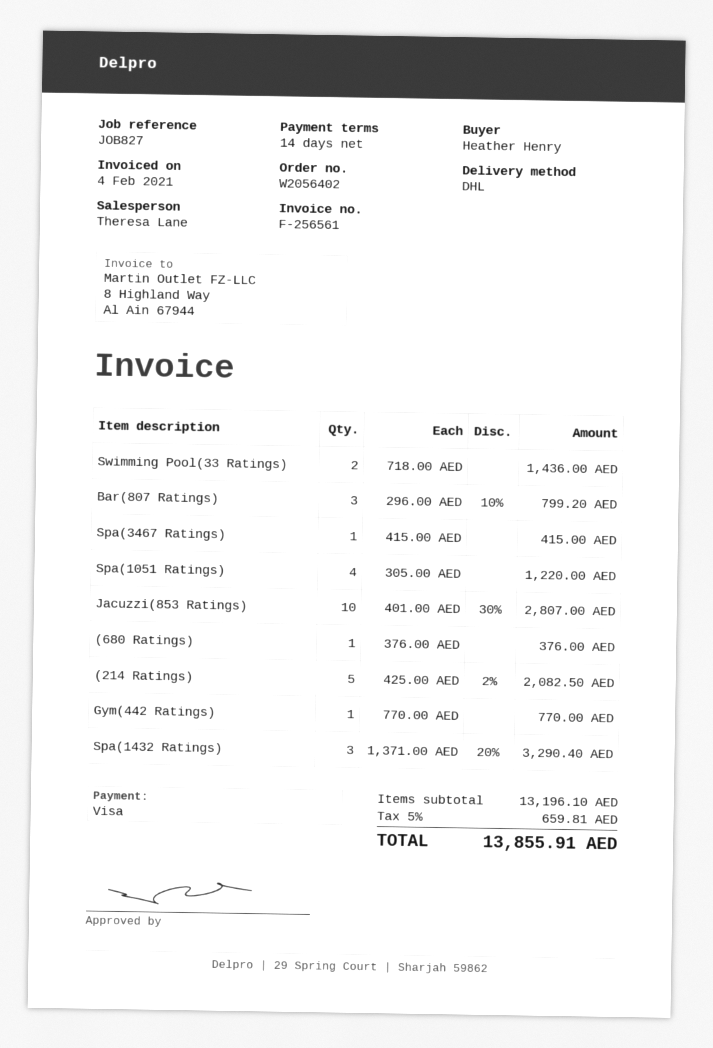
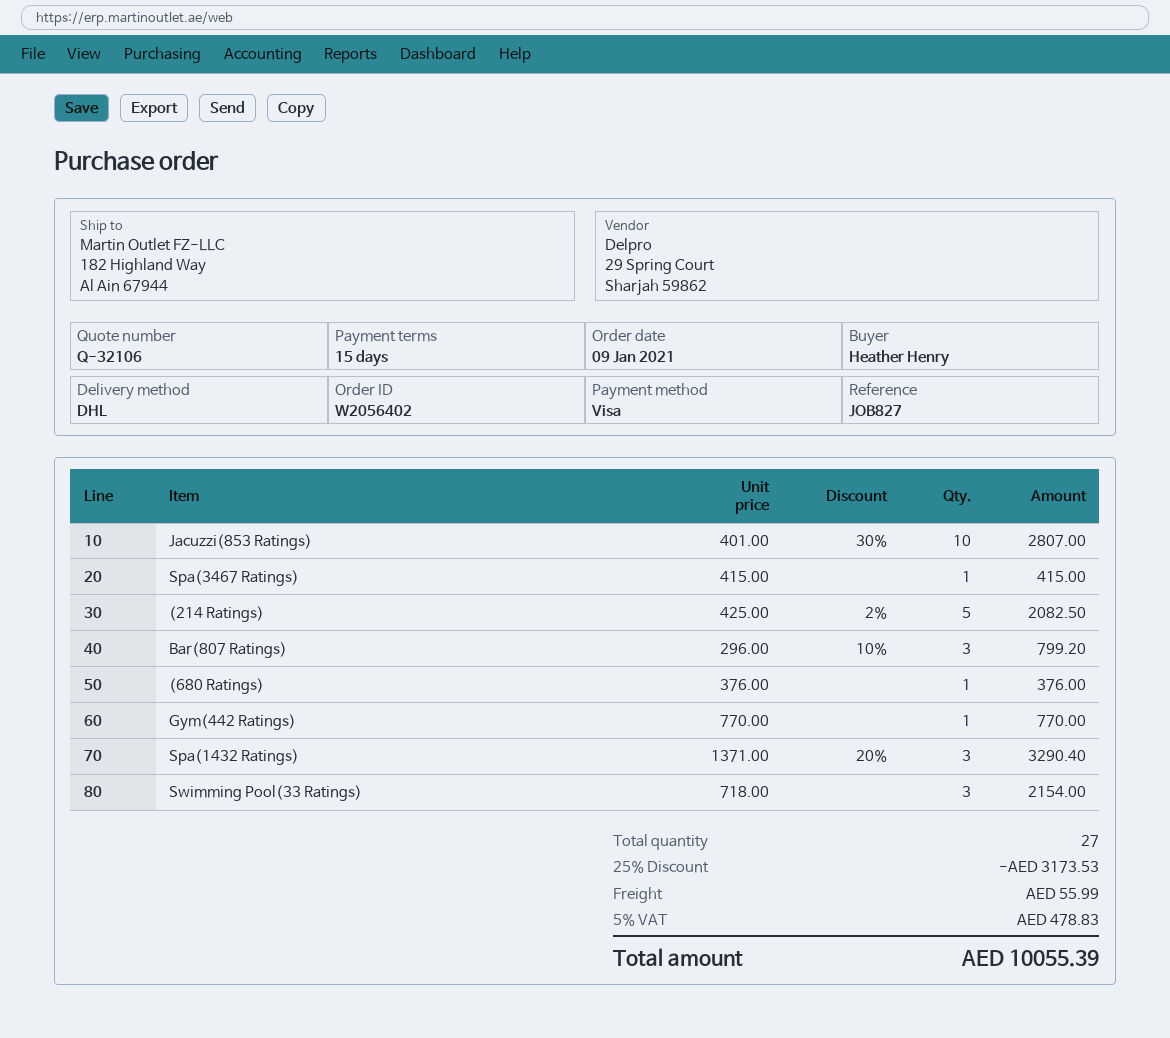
payment terms: 14 days -> 15 days
Swimming Pool(33 Ratings): 2 x 718.00 = 1436.00 -> 3 x 718.00 = 2154.00
Spa(1051 Ratings): 4 x 305.00 = 1220.00 -> none
discount: none -> 25% = 3173.53
shipping: none -> 55.99
tax: 5% = 659.81 -> 5% = 478.83
total: 13855.91 -> 10055.39

